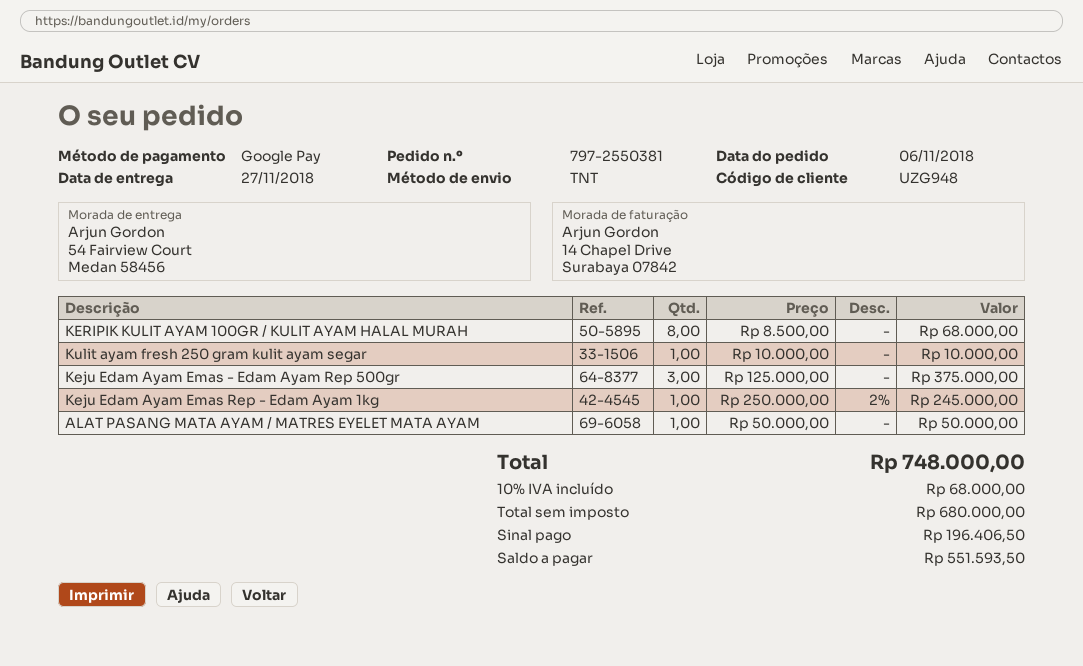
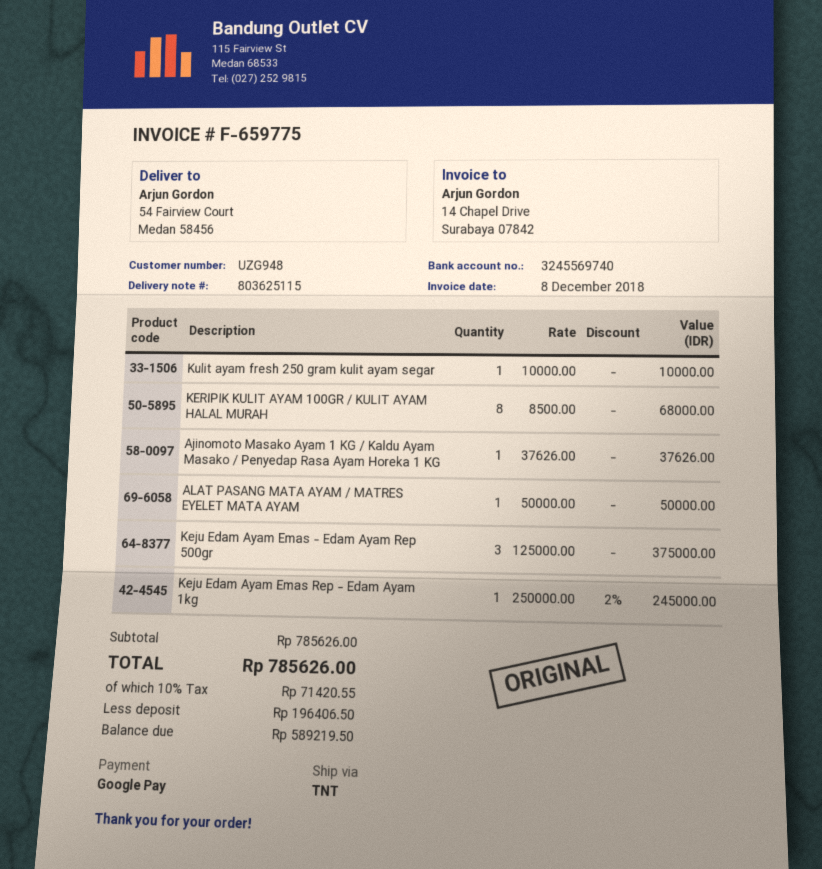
Ajinomoto Masako Ayam 1 KG / Kaldu Ayam Masako / Penyedap Rasa Ayam Horeka 1 KG: none -> 1 x 37626.00 = 37626.00
tax: 10% = 68000.00 -> 10% = 71420.55
total: 748000.00 -> 785626.00
balance: 551593.50 -> 589219.50

